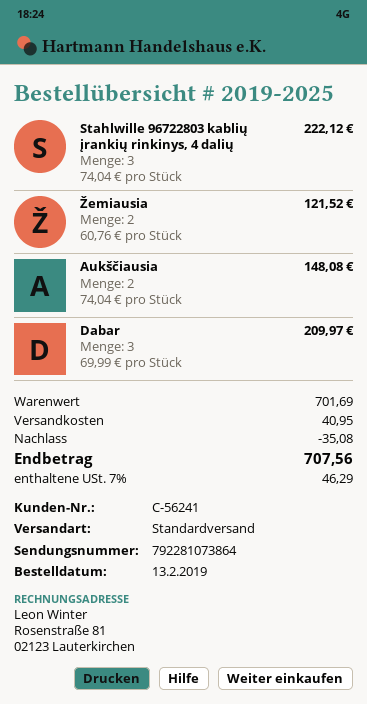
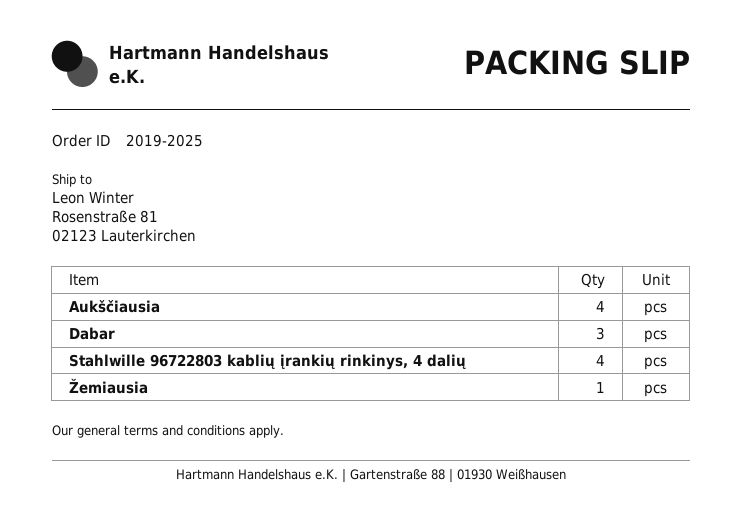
Stahlwille 96722803 kablių įrankių rinkinys, 4 dalių: 3 -> 4
Žemiausia: 2 -> 1
Aukščiausia: 2 -> 4

